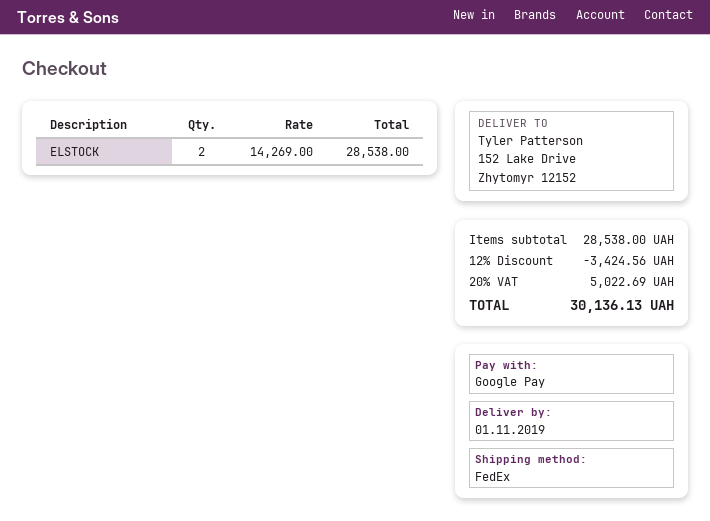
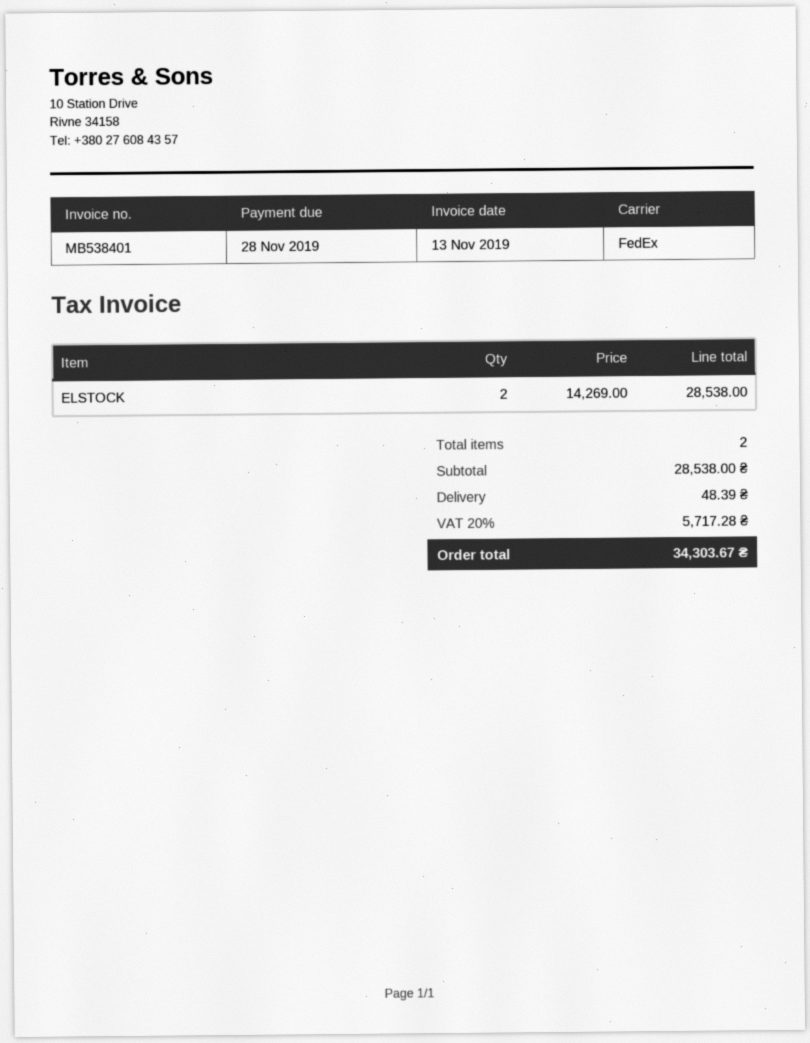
discount: 12% = 3424.56 -> none
shipping: none -> 48.39
tax: 20% = 5022.69 -> 20% = 5717.28
total: 30136.13 -> 34303.67

